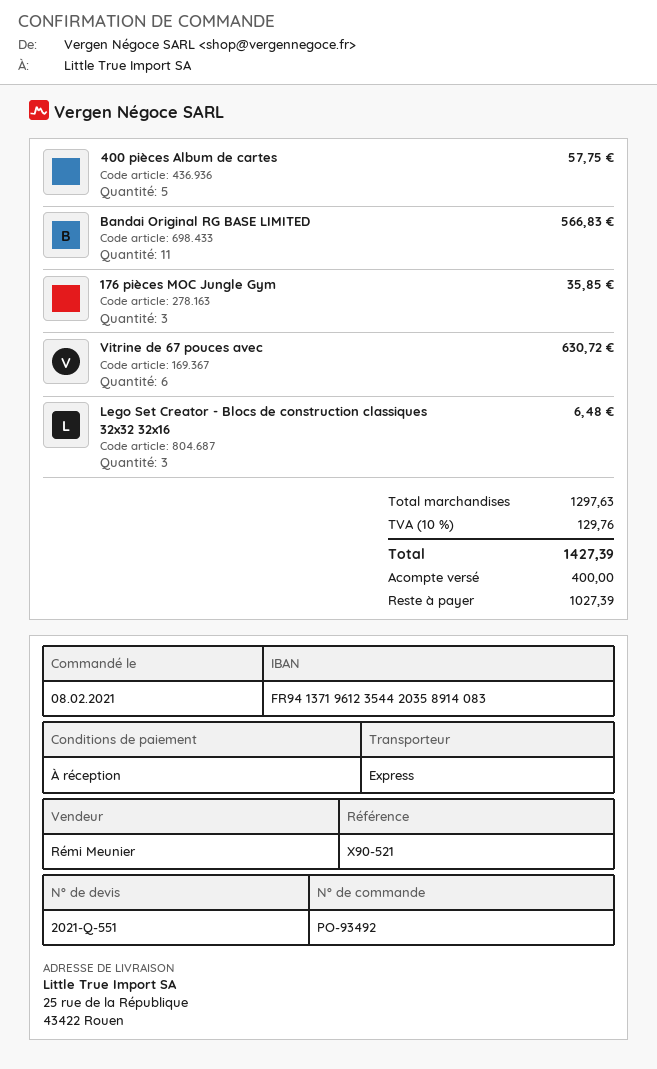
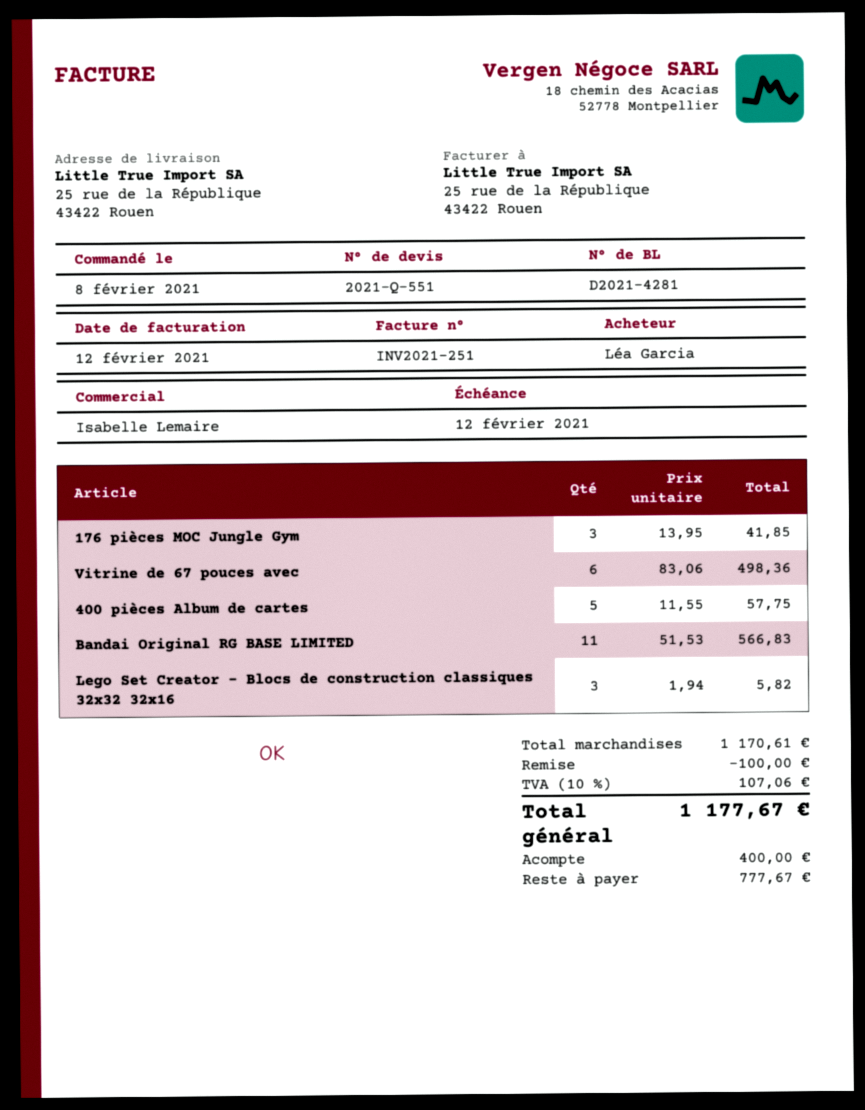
sales rep: Rémi Meunier -> Isabelle Lemaire
176 pièces MOC Jungle Gym: 3 for 35.85 -> 3 for 41.85
Vitrine de 67 pouces avec: 6 for 630.72 -> 6 for 498.36
Lego Set Creator - Blocs de construction classiques 32x32 32x16: 3 for 6.48 -> 3 for 5.82
subtotal: 1297.63 -> 1170.61
discount: none -> 100.00
tax: 10% = 129.76 -> 10% = 107.06
total: 1427.39 -> 1177.67
balance: 1027.39 -> 777.67

